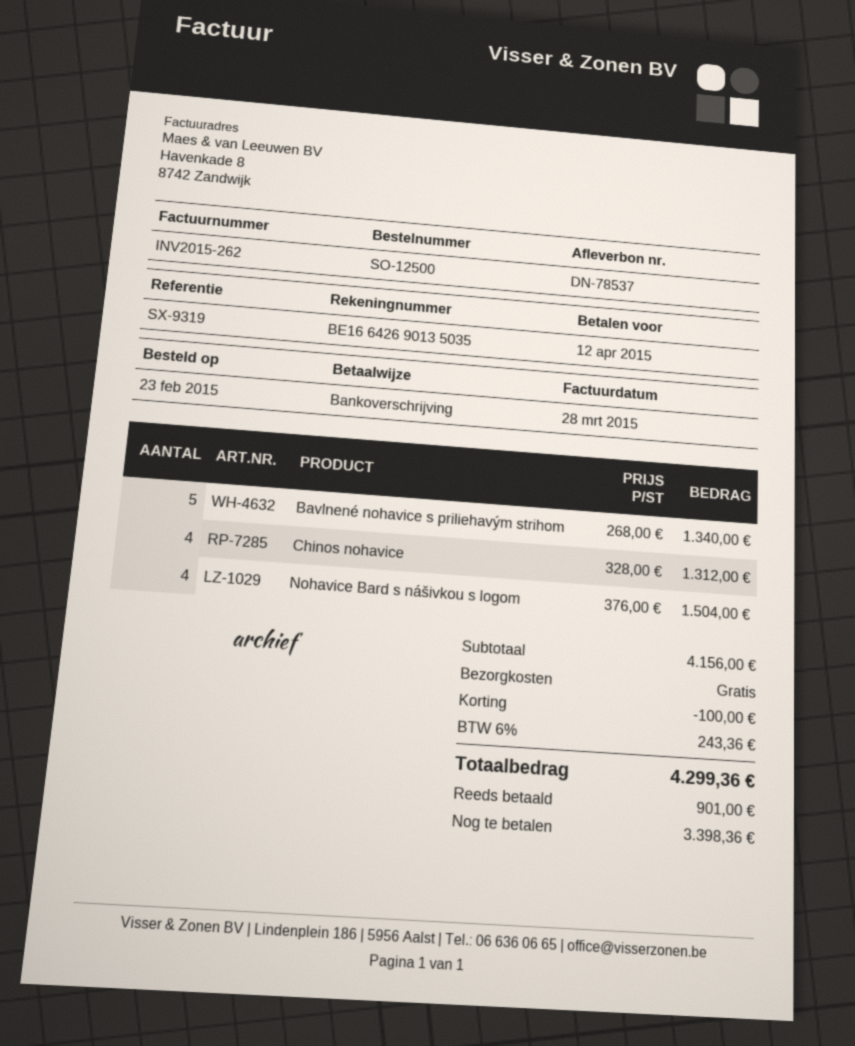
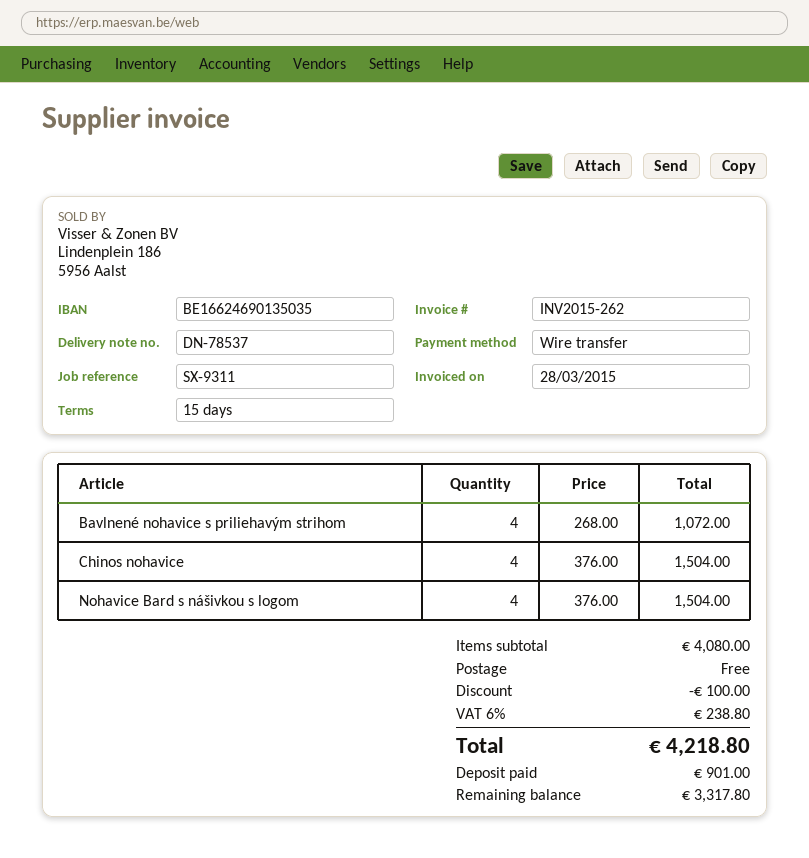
reference: SX-9319 -> SX-9311
bank account: BE16642690135035 -> BE16624690135035
Bavlnené nohavice s priliehavým strihom: 5 x 268.00 = 1340.00 -> 4 x 268.00 = 1072.00
Chinos nohavice: 4 x 328.00 = 1312.00 -> 4 x 376.00 = 1504.00
subtotal: 4156.00 -> 4080.00
tax: 6% = 243.36 -> 6% = 238.80
total: 4299.36 -> 4218.80
balance: 3398.36 -> 3317.80

